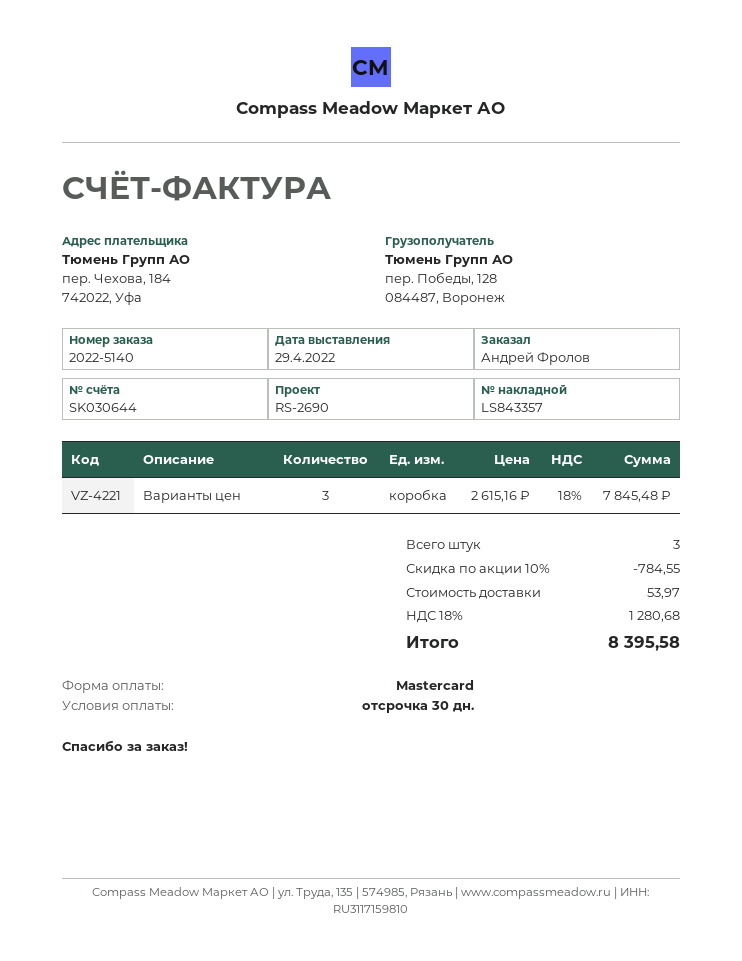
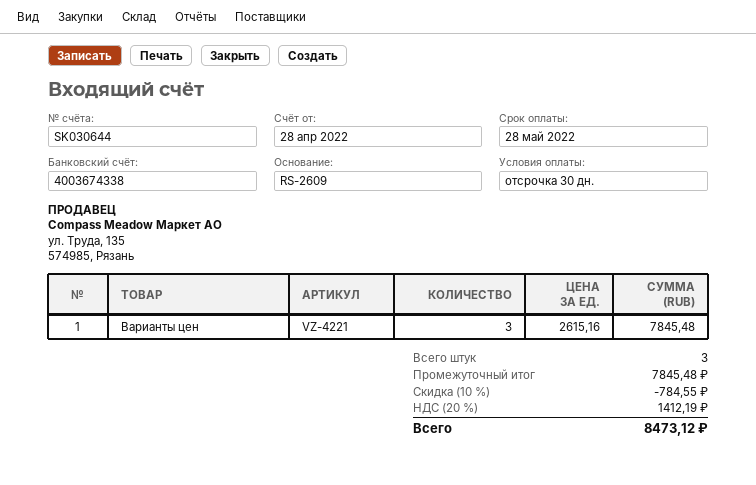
invoice date: 2022-04-29 -> 2022-04-28
reference: RS-2690 -> RS-2609
shipping: 53.97 -> none
tax: 18% = 1280.68 -> 20% = 1412.19
total: 8395.58 -> 8473.12

